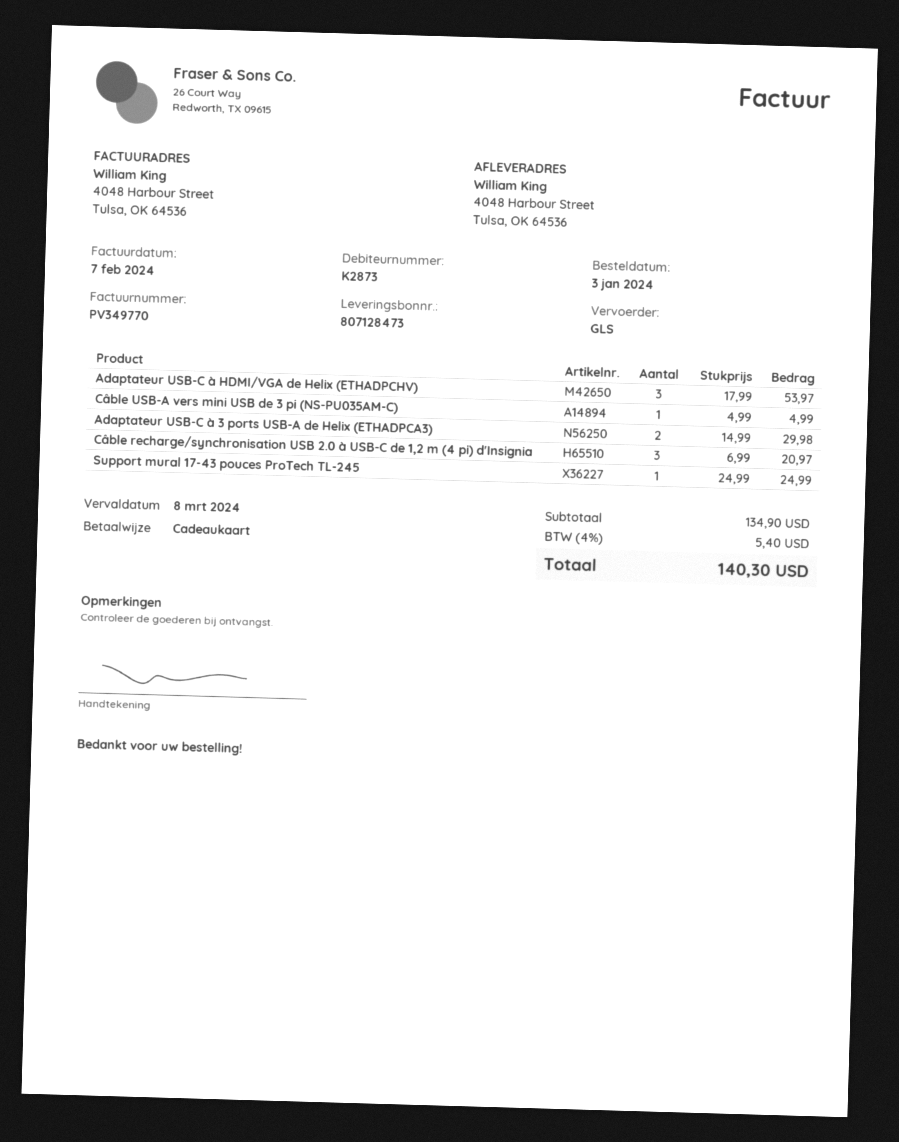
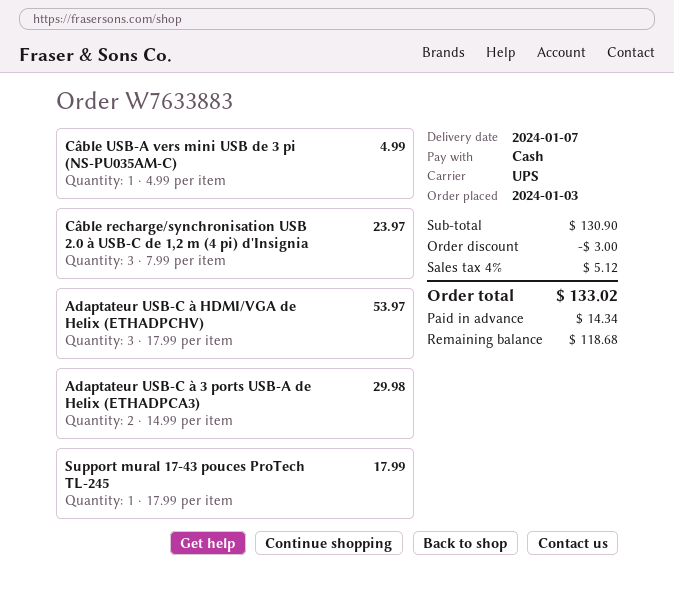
payment method: gift card -> cash
shipping method: GLS -> UPS
Câble recharge/synchronisation USB 2.0 à USB-C de 1,2 m (4 pi) d'Insignia: 3 x 6.99 = 20.97 -> 3 x 7.99 = 23.97
Support mural 17-43 pouces ProTech TL-245: 1 x 24.99 = 24.99 -> 1 x 17.99 = 17.99
subtotal: 134.90 -> 130.90
discount: none -> 3.00
tax: 4% = 5.40 -> 4% = 5.12
total: 140.30 -> 133.02

